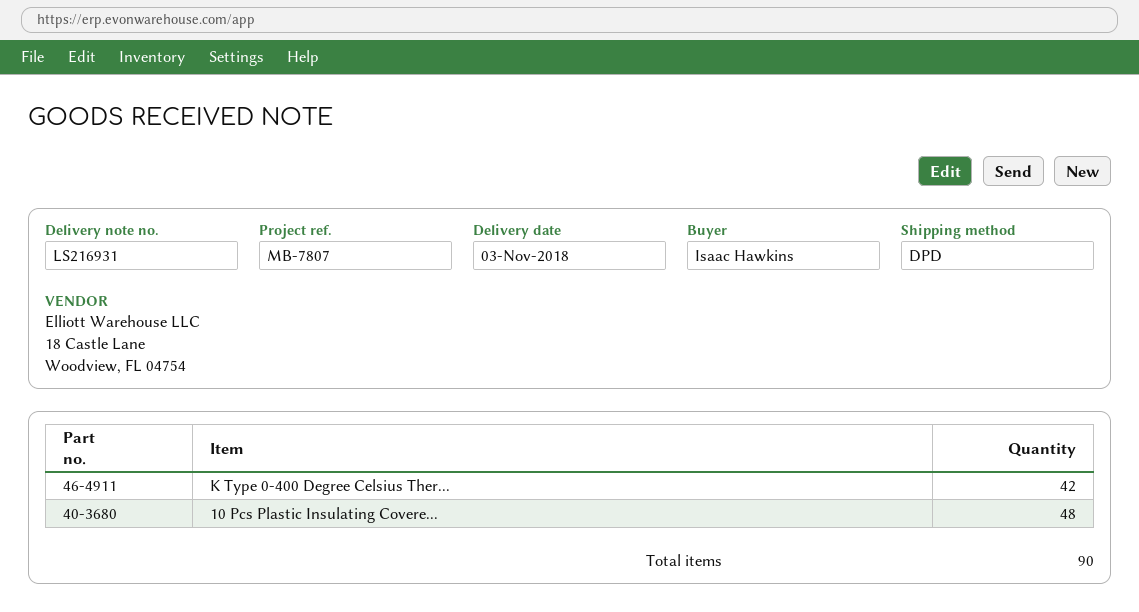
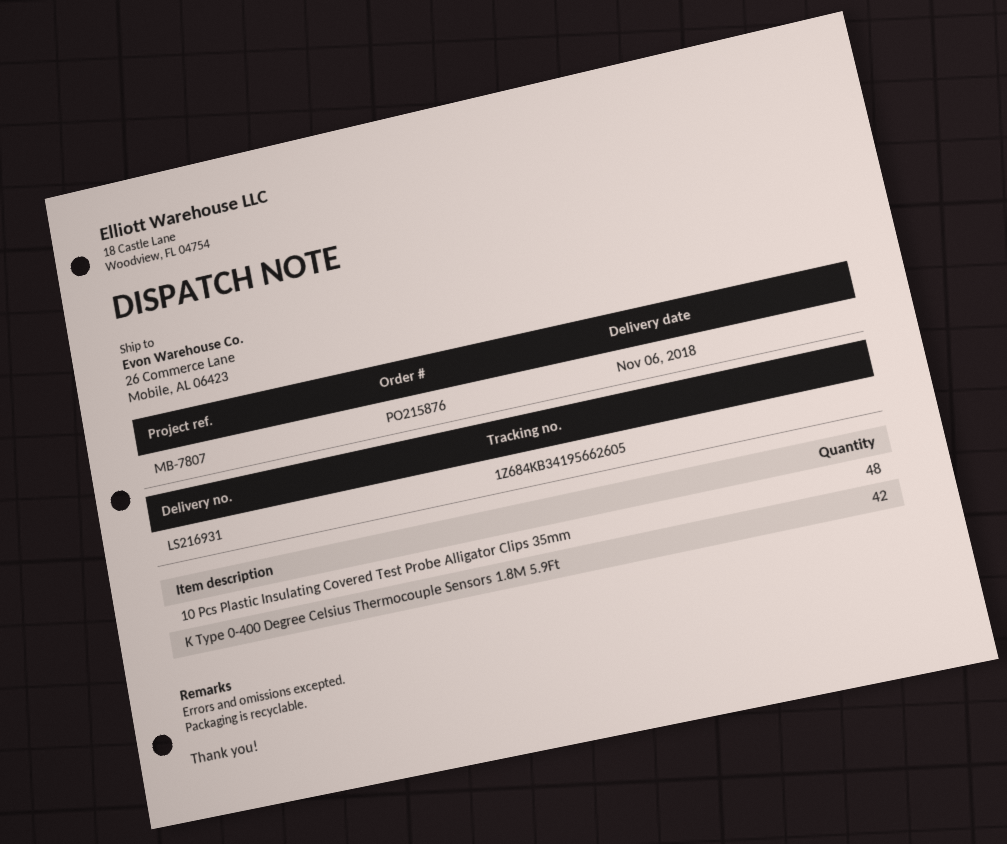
delivery date: 2018-11-03 -> 2018-11-06

